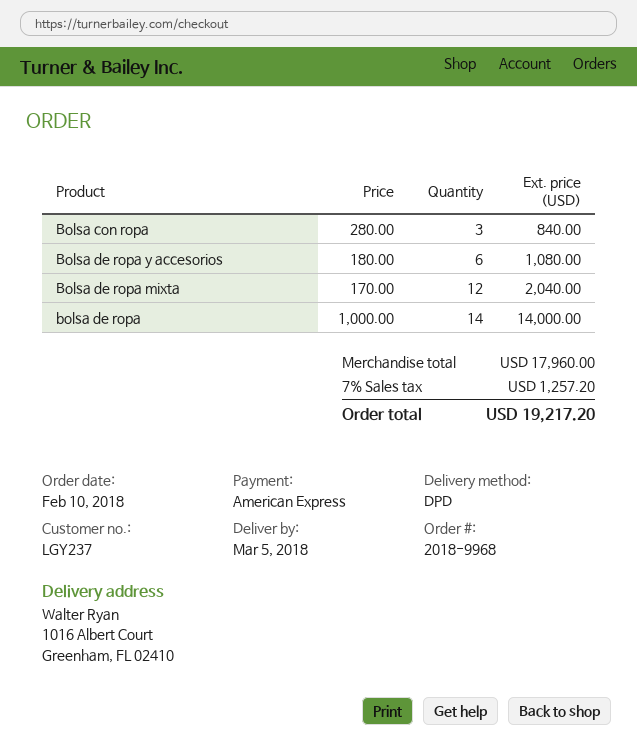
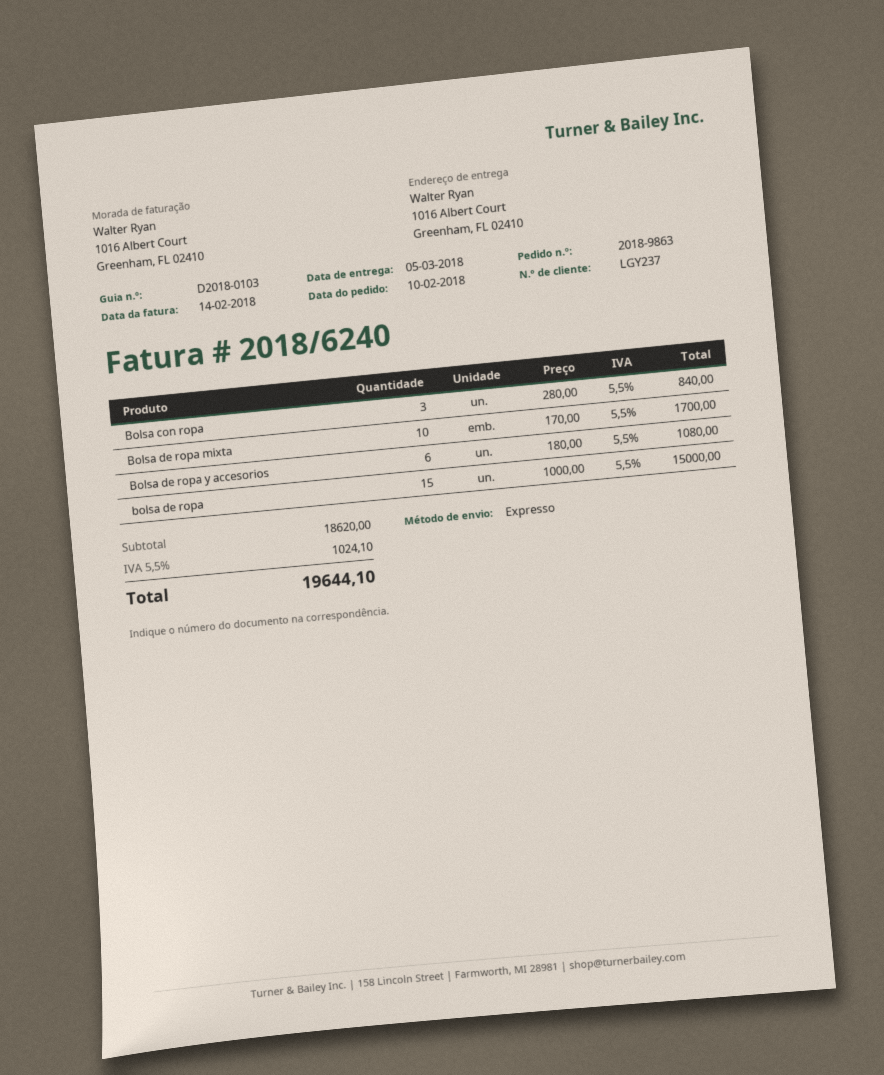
order number: 2018-9968 -> 2018-9863
shipping method: DPD -> express
Bolsa de ropa mixta: 12 x 170.00 = 2040.00 -> 10 x 170.00 = 1700.00
bolsa de ropa: 14 x 1000.00 = 14000.00 -> 15 x 1000.00 = 15000.00
subtotal: 17960.00 -> 18620.00
tax: 7% = 1257.20 -> 5.5% = 1024.10
total: 19217.20 -> 19644.10

